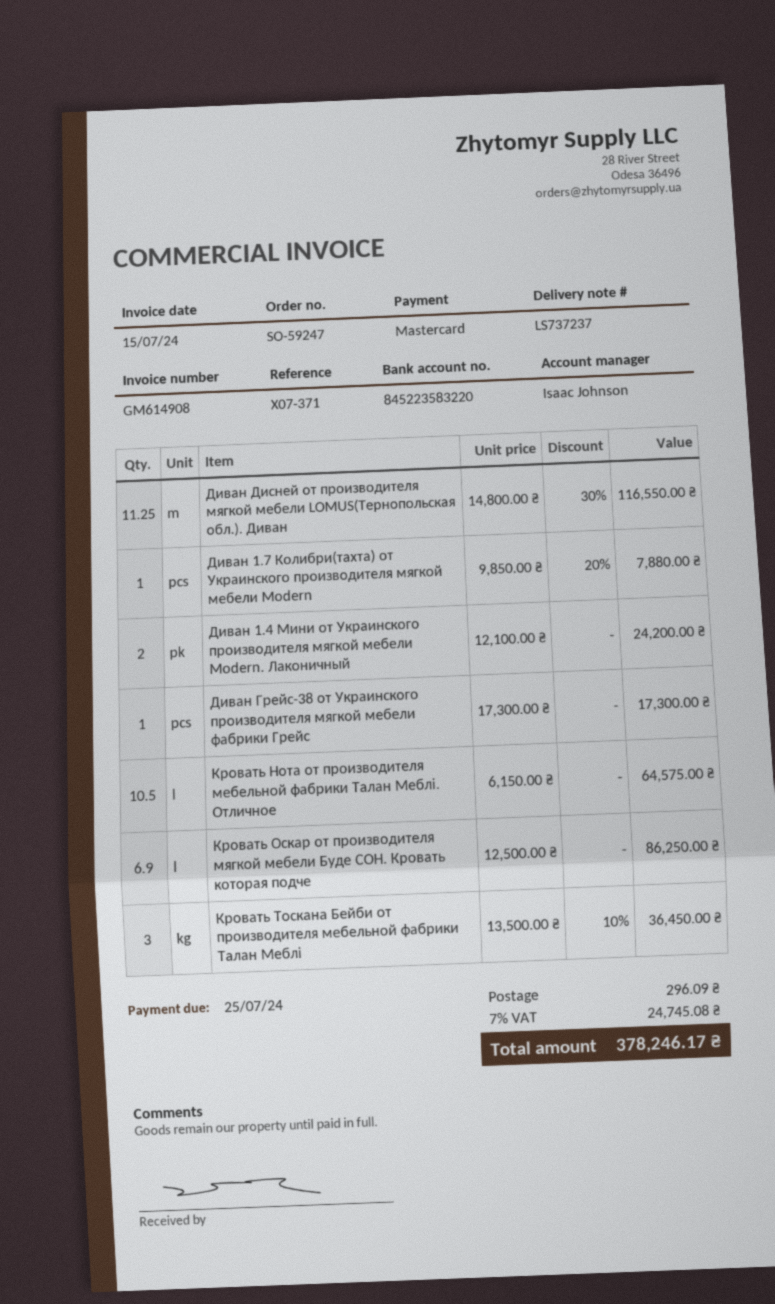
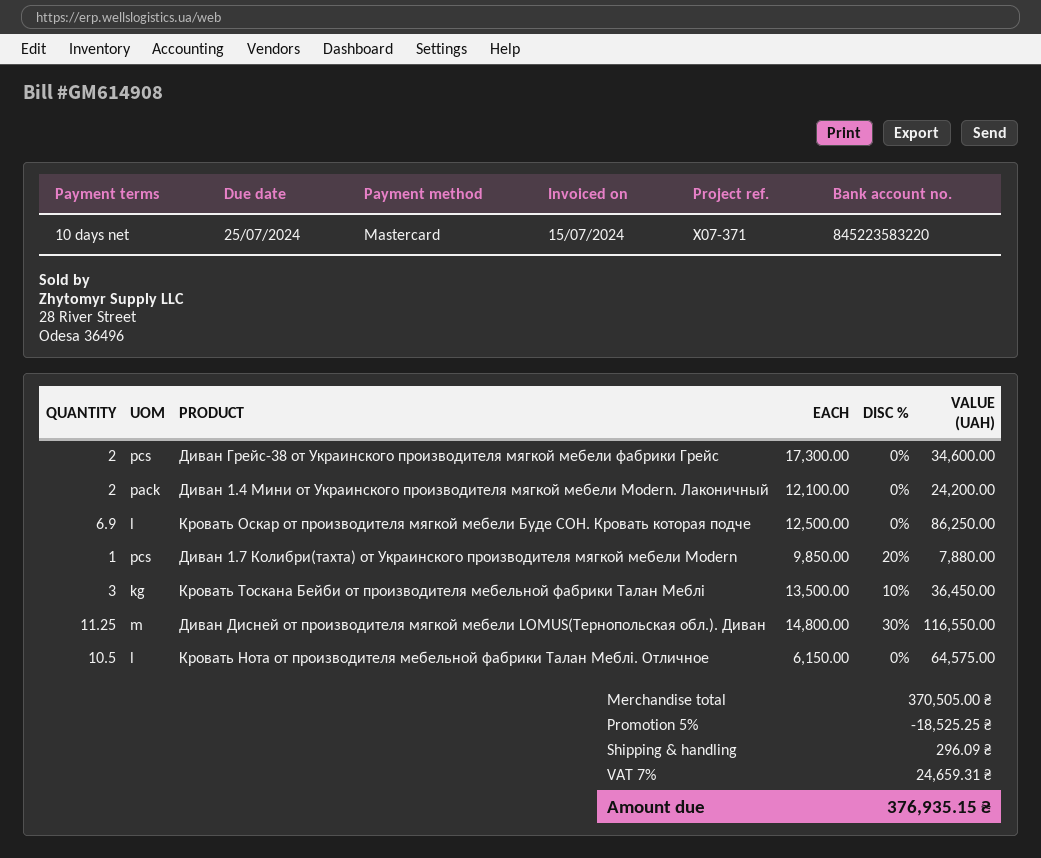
Диван Грейс-38 от Украинского производителя мягкой мебели фабрики Грейс: 1 x 17300.00 = 17300.00 -> 2 x 17300.00 = 34600.00
discount: none -> 5% = 18525.25
tax: 7% = 24745.08 -> 7% = 24659.31
total: 378246.17 -> 376935.15

